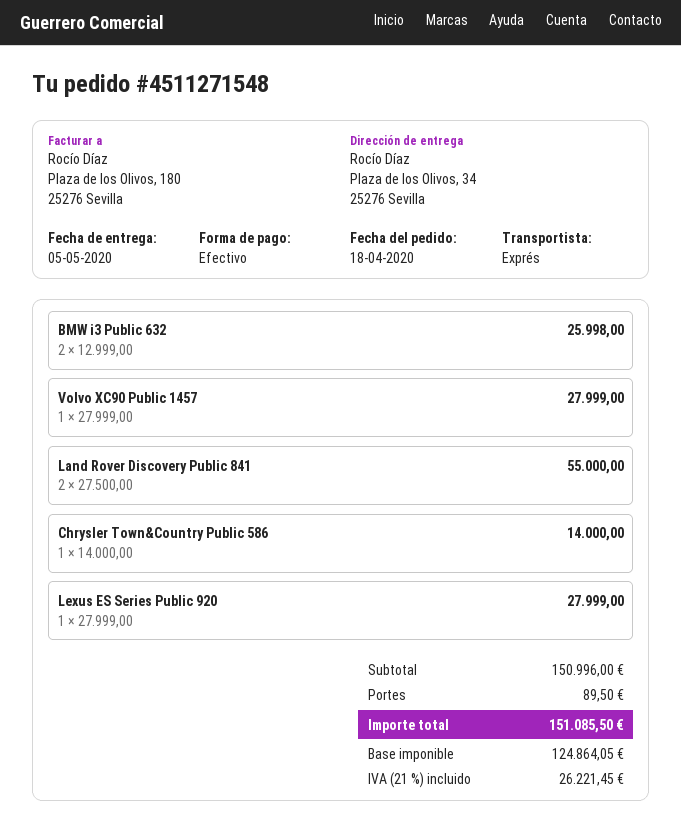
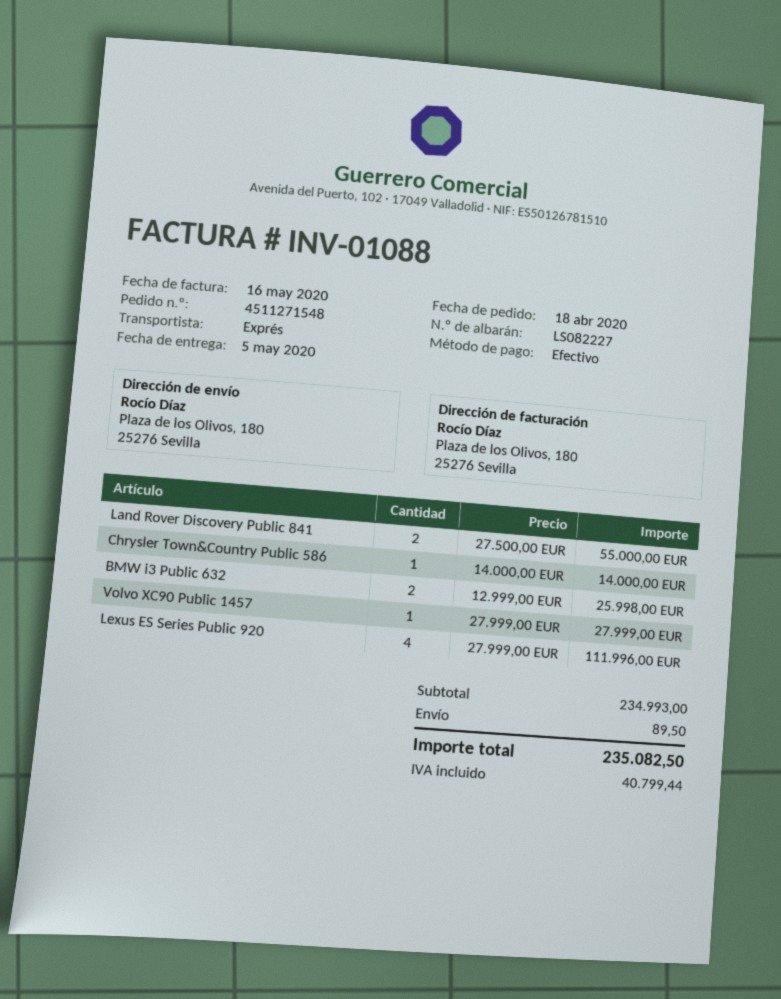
ship to: Plaza de los Olivos, 34, 25276 Sevilla -> Plaza de los Olivos, 180, 25276 Sevilla
Lexus ES Series Public 920: 1 x 27999.00 = 27999.00 -> 4 x 27999.00 = 111996.00
subtotal: 150996.00 -> 234993.00
tax: 26221.45 -> 40799.44
total: 151085.50 -> 235082.50

